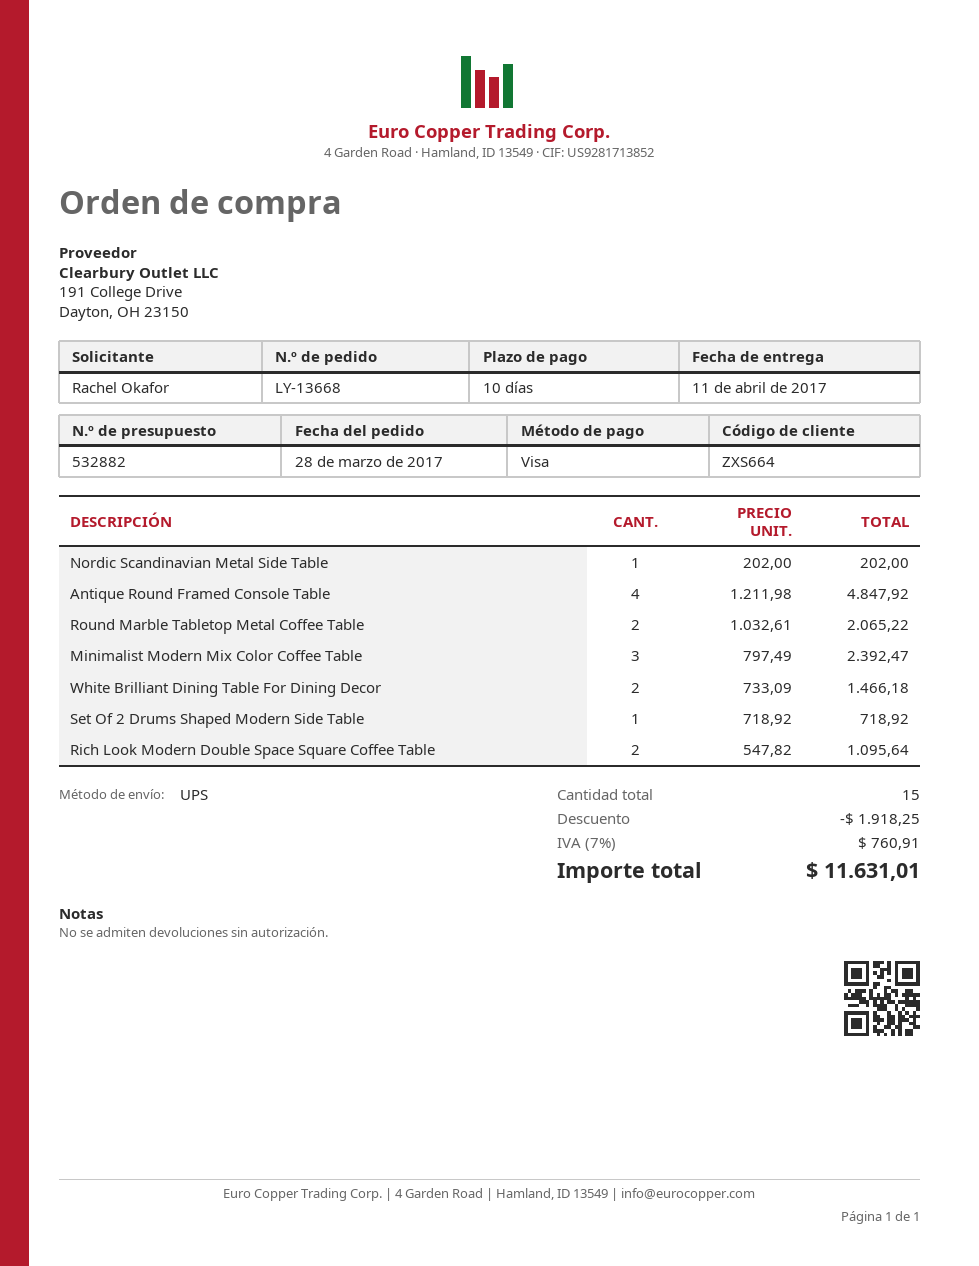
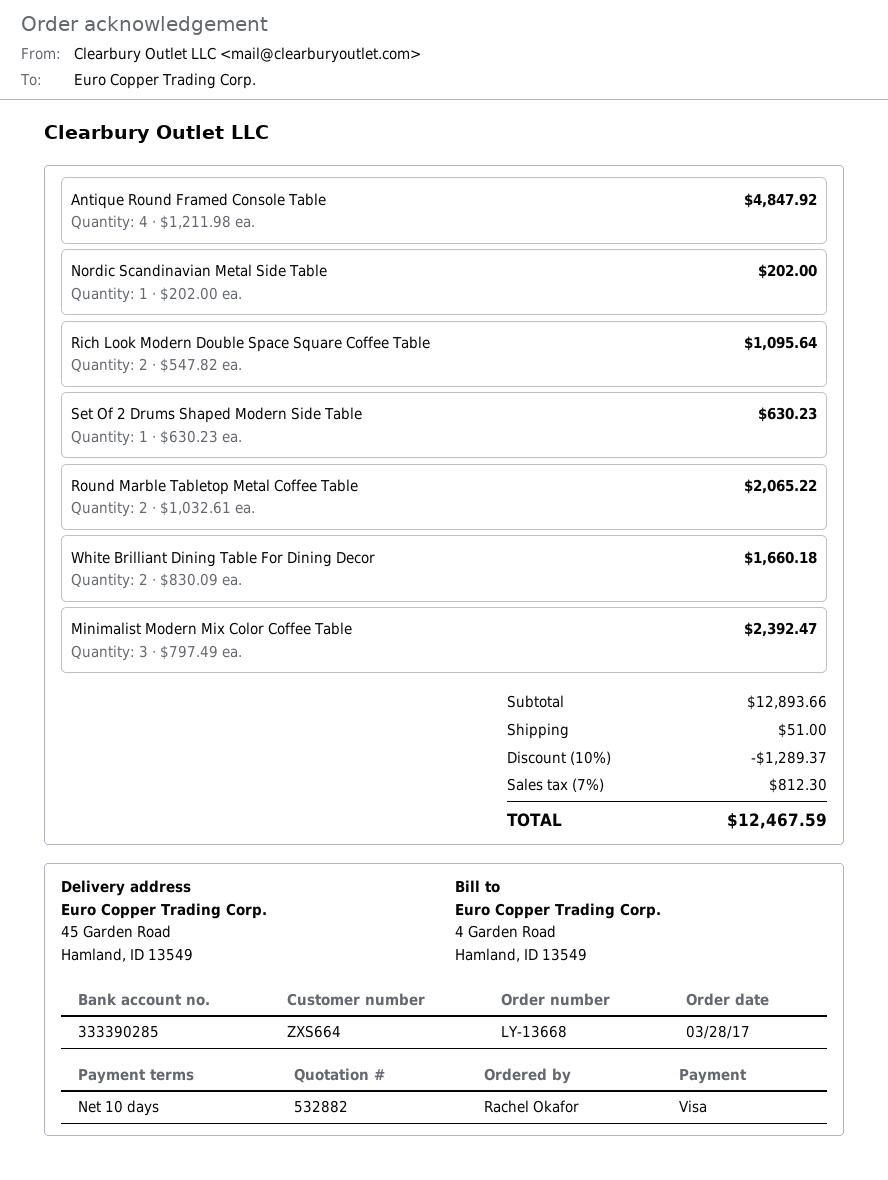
White Brilliant Dining Table For Dining Decor: 2 x 733.09 = 1466.18 -> 2 x 830.09 = 1660.18
Set Of 2 Drums Shaped Modern Side Table: 1 x 718.92 = 718.92 -> 1 x 630.23 = 630.23
discount: 1918.25 -> 1289.37
shipping: none -> 51.00
tax: 7% = 760.91 -> 7% = 812.30
total: 11631.01 -> 12467.59

